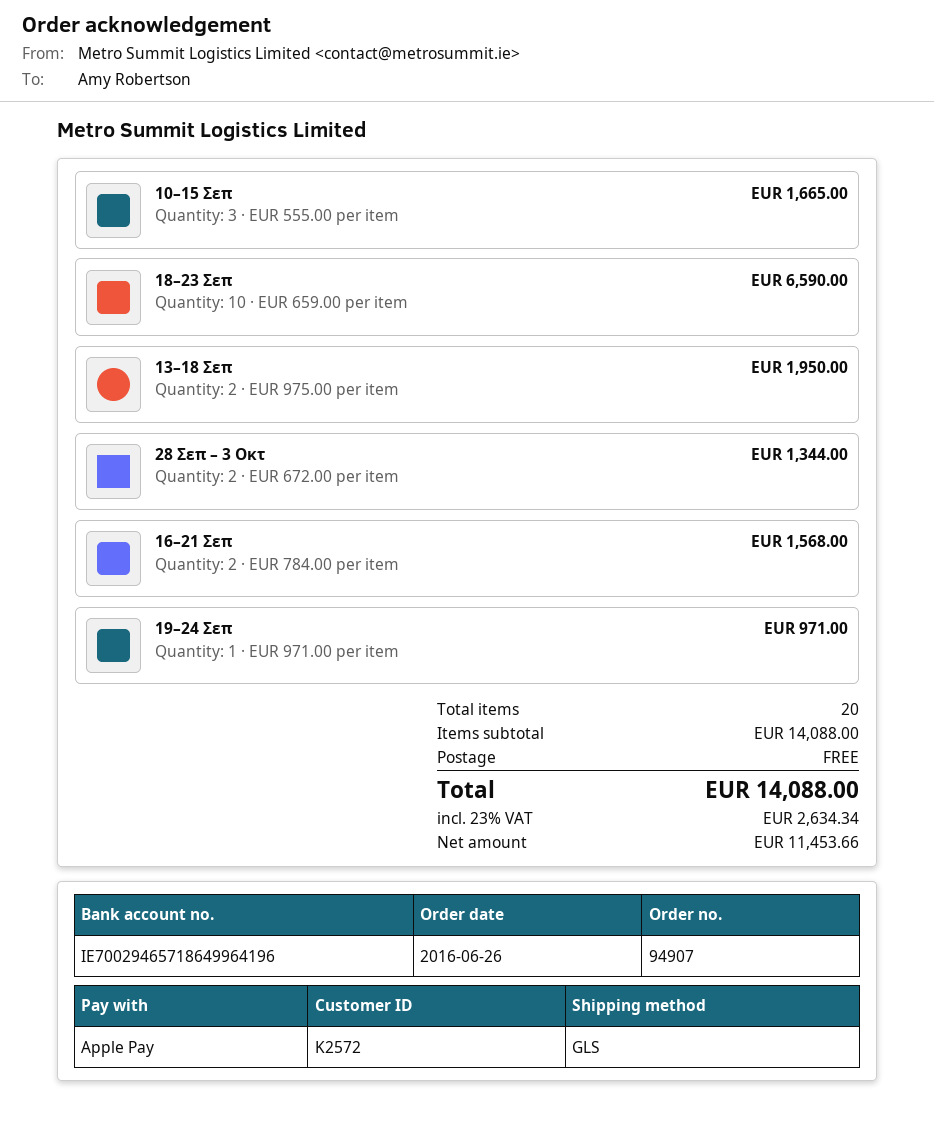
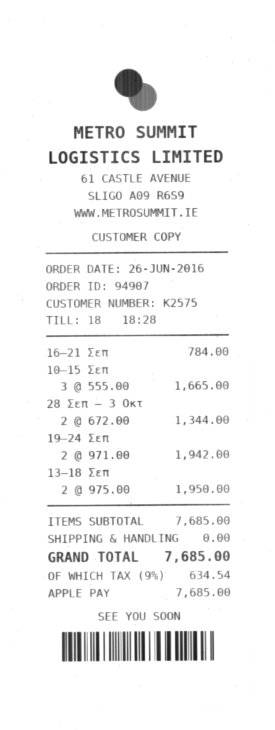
customer number: K2572 -> K2575
18–23 Σεπ: 10 x 659.00 = 6590.00 -> none
16–21 Σεπ: 2 x 784.00 = 1568.00 -> 1 x 784.00 = 784.00
19–24 Σεπ: 1 x 971.00 = 971.00 -> 2 x 971.00 = 1942.00
subtotal: 14088.00 -> 7685.00
tax: 23% = 2634.34 -> 9% = 634.54
total: 14088.00 -> 7685.00

